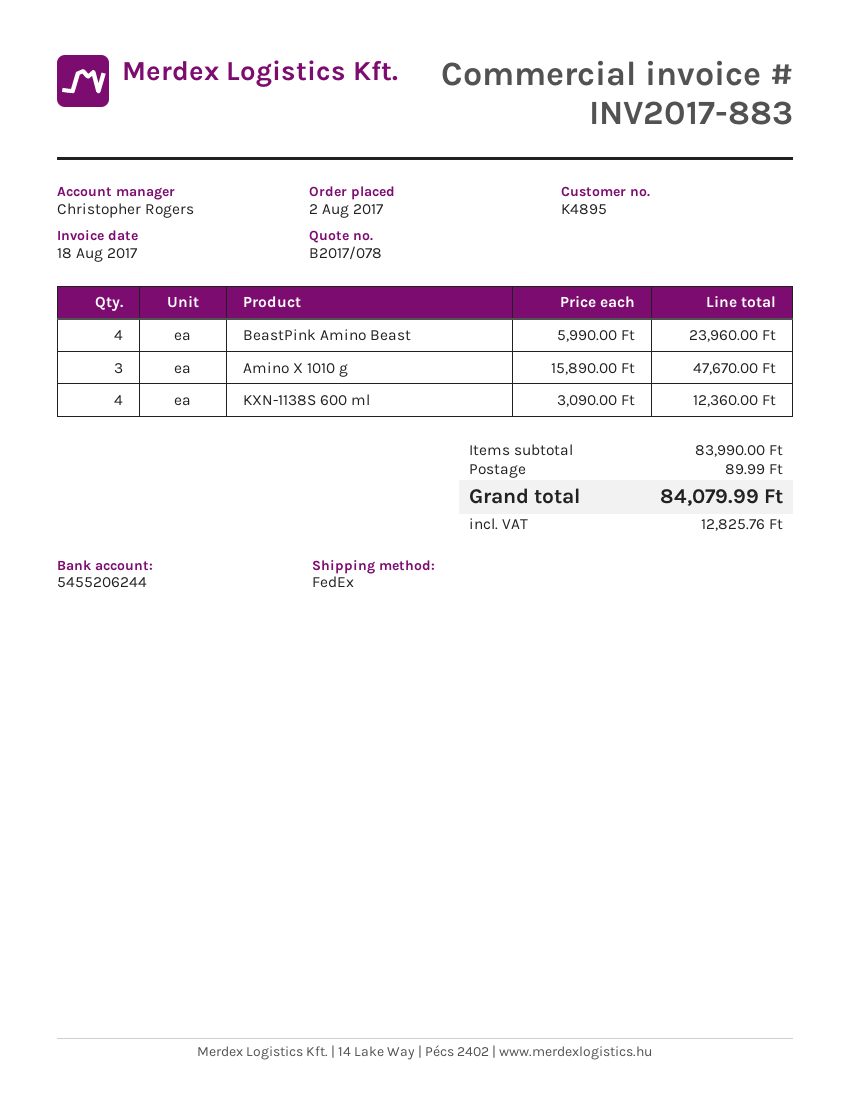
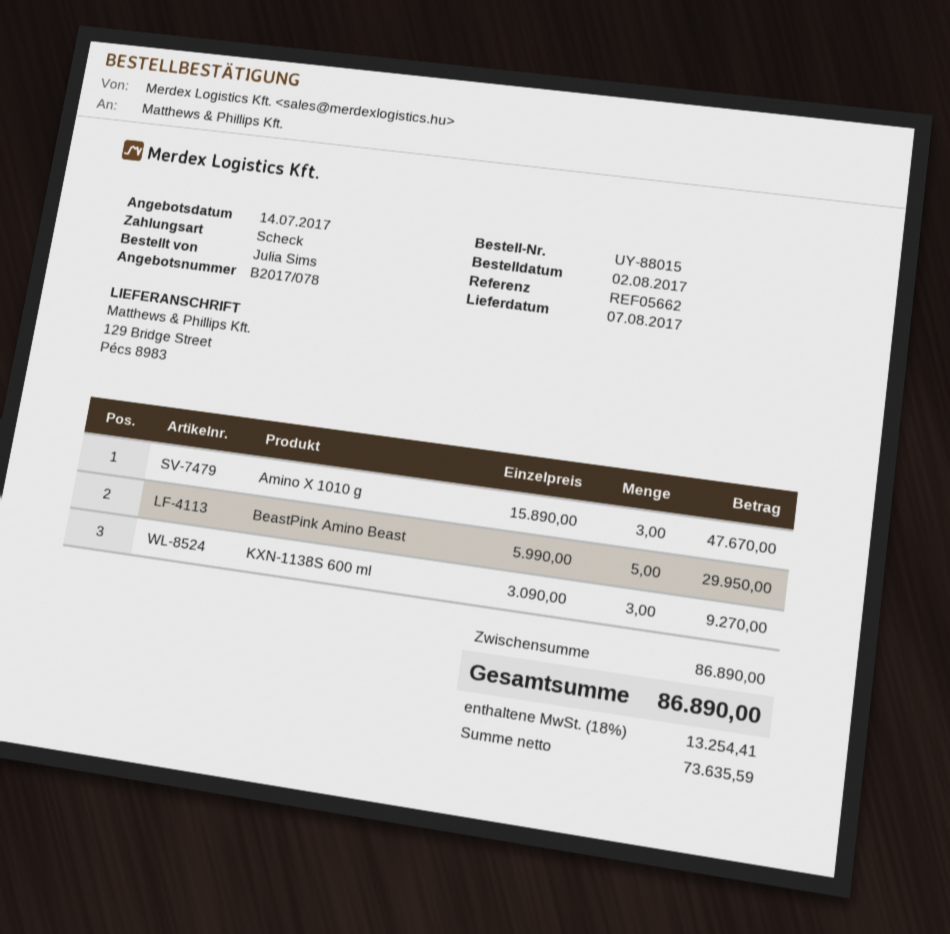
BeastPink Amino Beast: 4 x 5990.00 = 23960.00 -> 5 x 5990.00 = 29950.00
KXN-1138S 600 ml: 4 x 3090.00 = 12360.00 -> 3 x 3090.00 = 9270.00
subtotal: 83990.00 -> 86890.00
shipping: 89.99 -> none
tax: 12825.76 -> 13254.41
total: 84079.99 -> 86890.00

